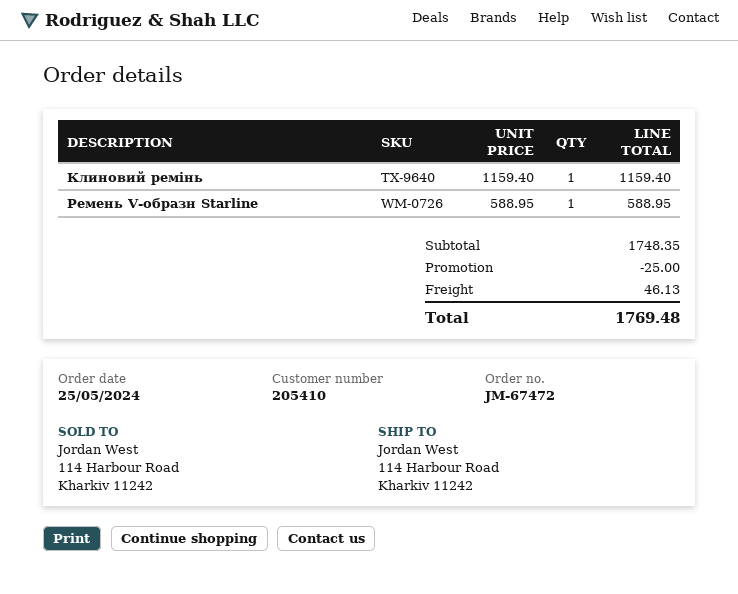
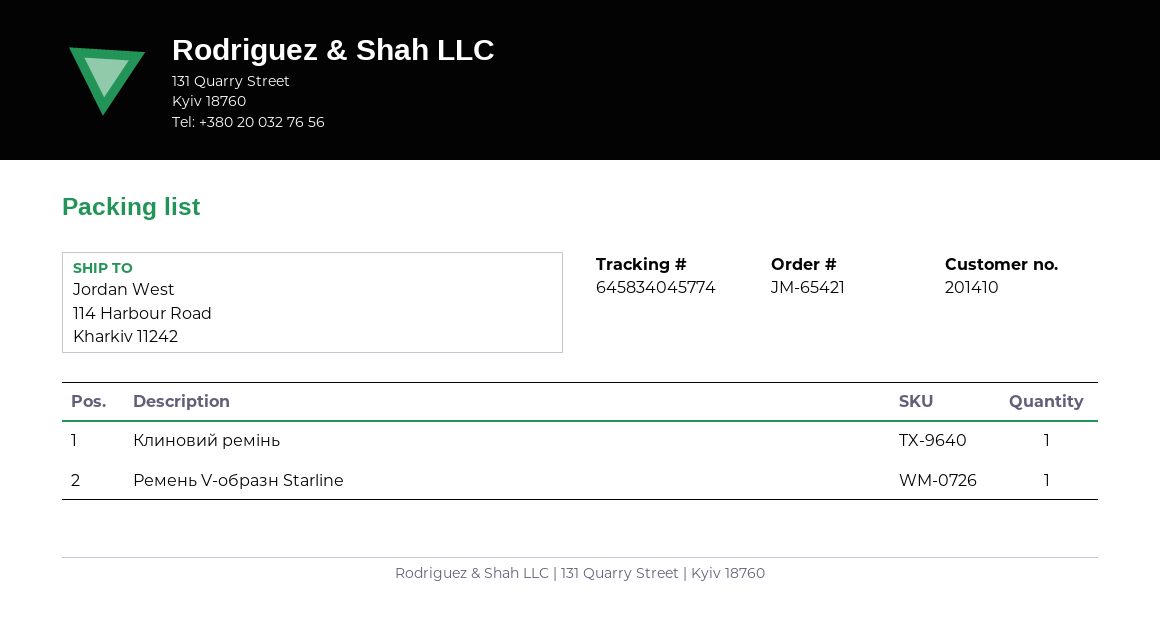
order number: JM-67472 -> JM-65421
customer number: 205410 -> 201410

